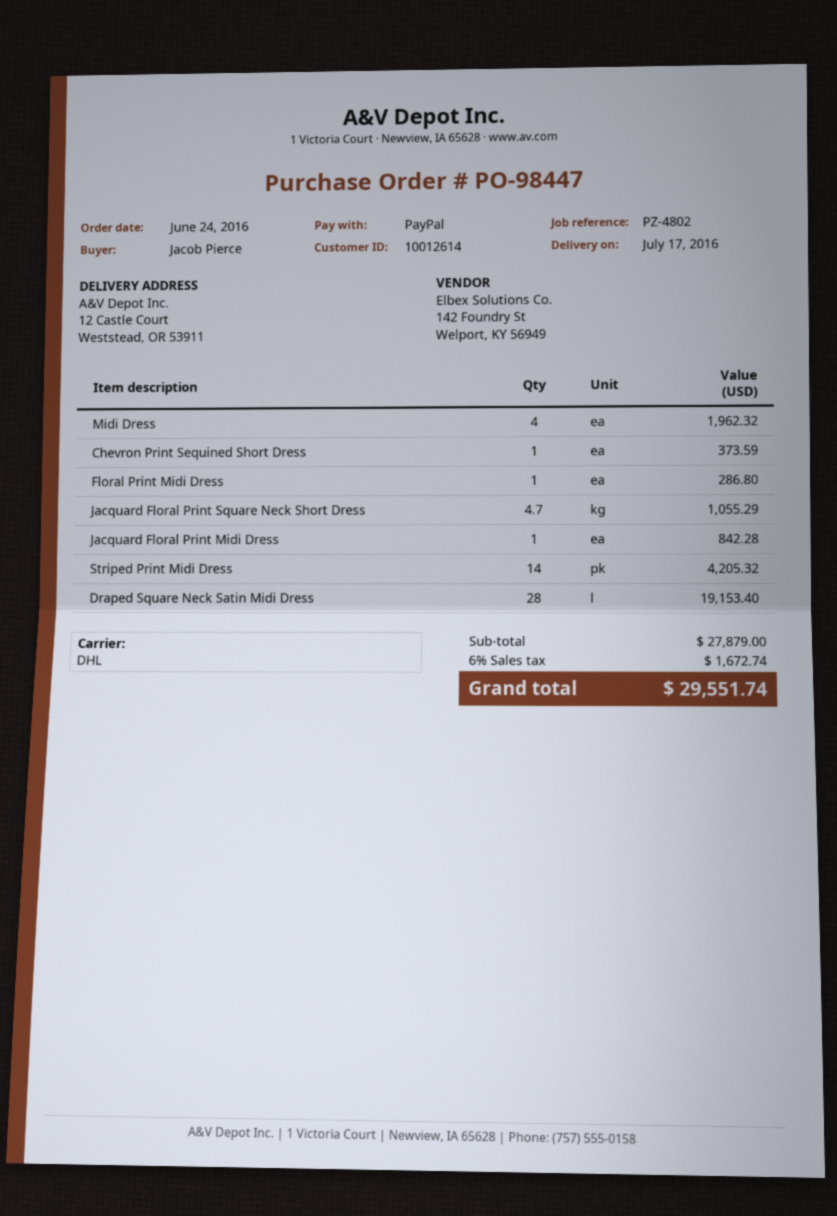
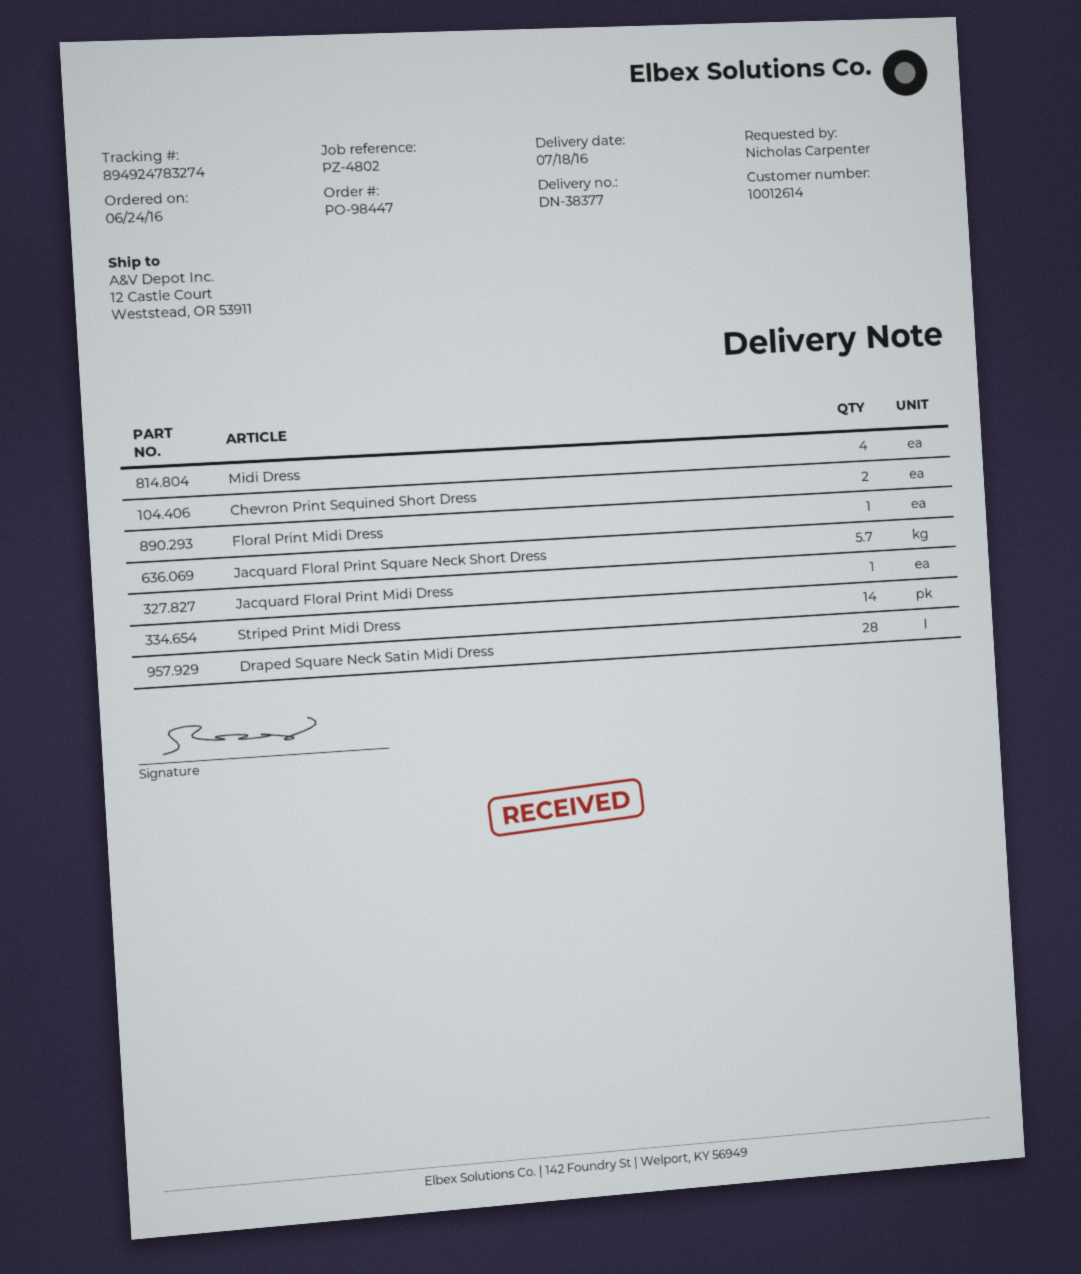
delivery date: 2016-07-17 -> 2016-07-18
ordered by: Jacob Pierce -> Nicholas Carpenter
Chevron Print Sequined Short Dress: 1 -> 2
Jacquard Floral Print Square Neck Short Dress: 4.7 -> 5.7

